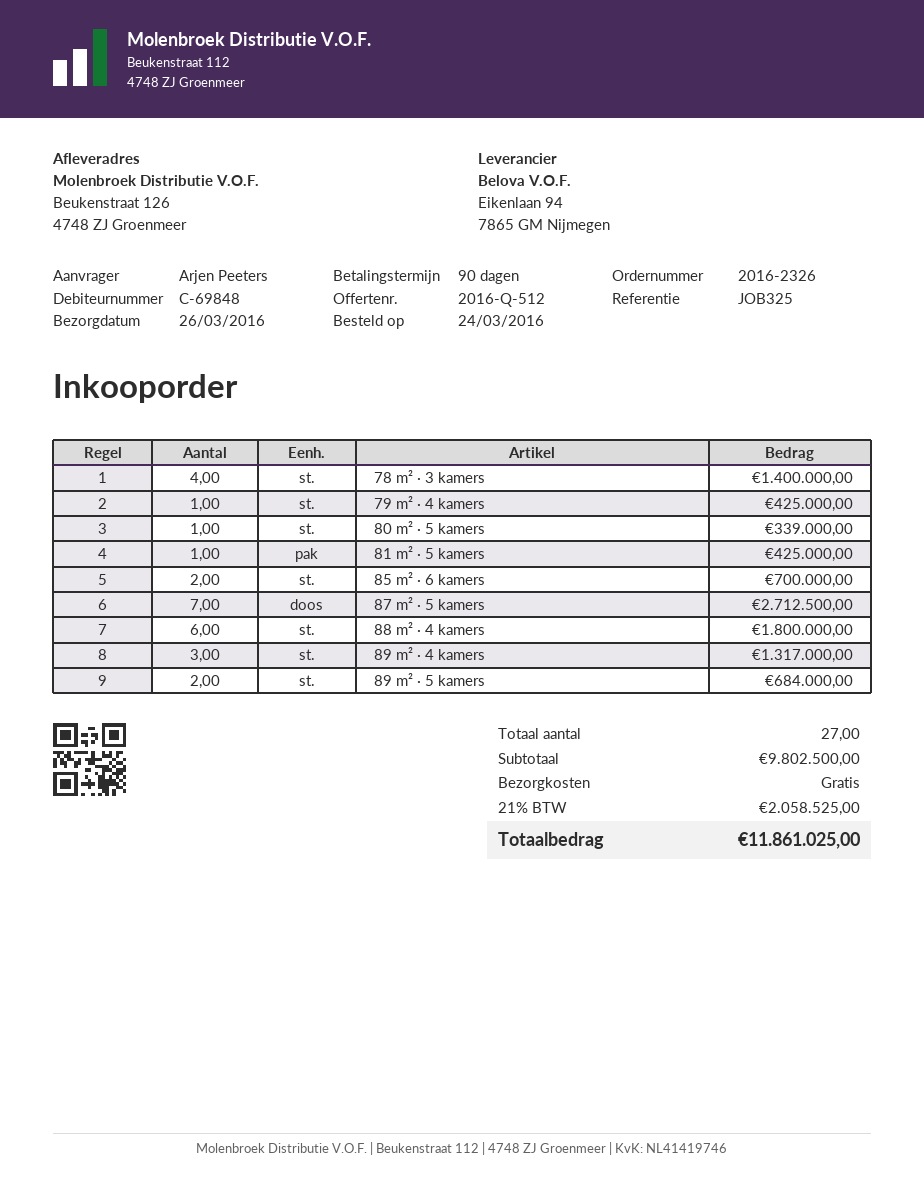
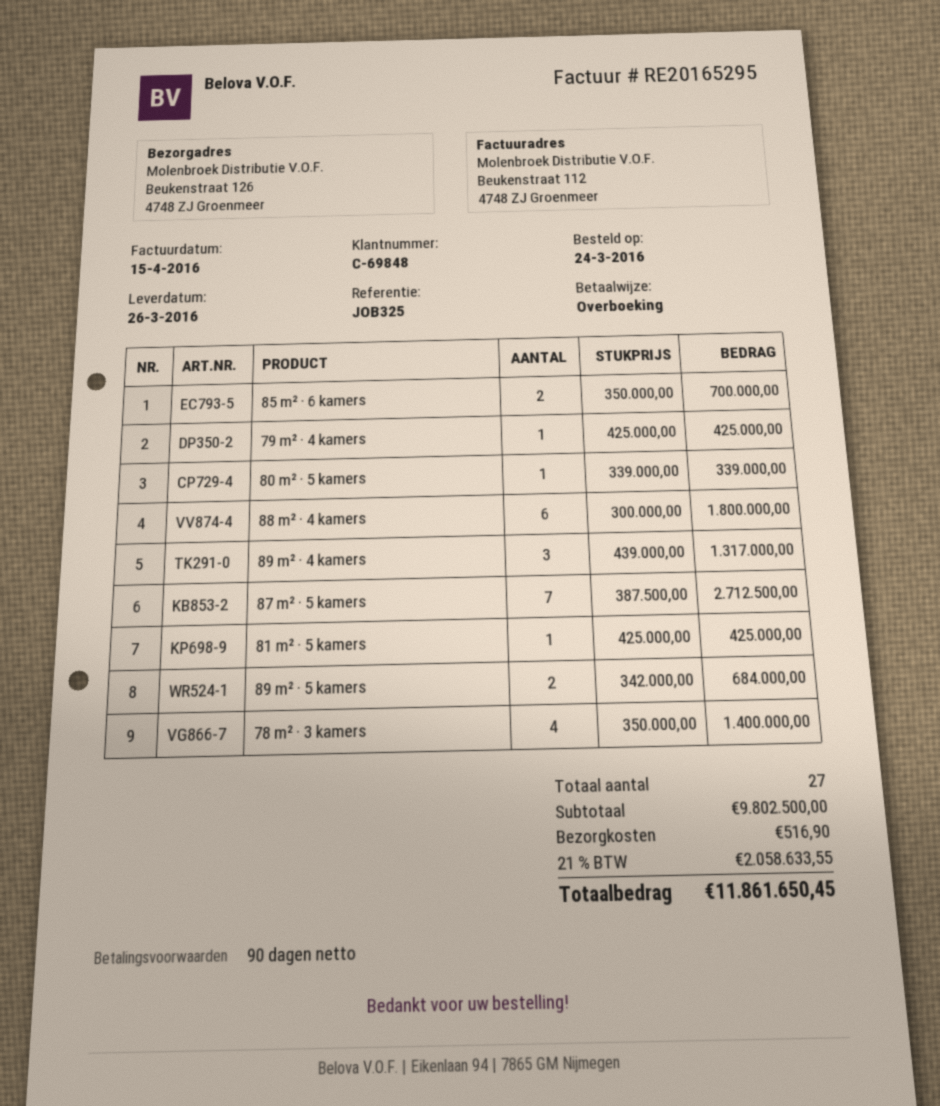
shipping: 0.00 -> 516.90
tax: 21% = 2058525.00 -> 21% = 2058633.55
total: 11861025.00 -> 11861650.45

